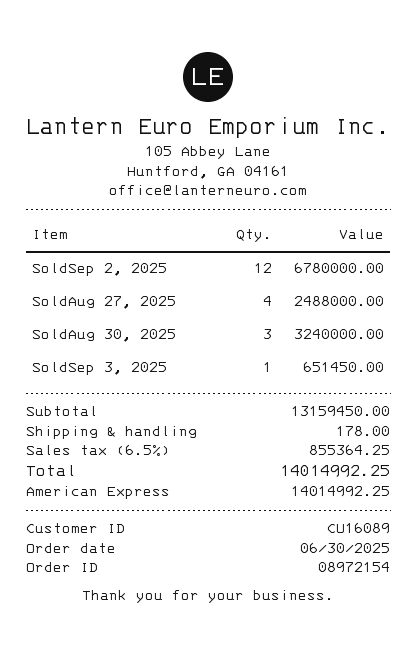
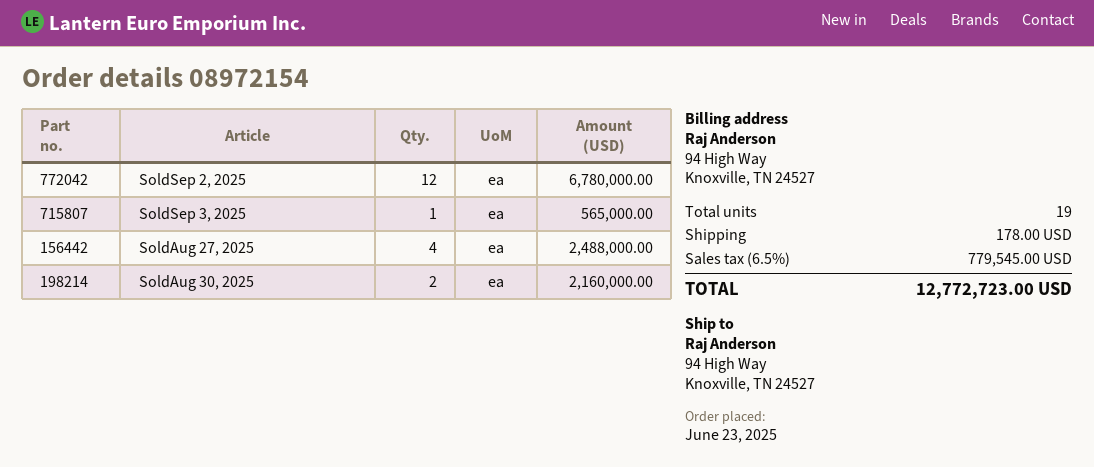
order date: 2025-06-30 -> 2025-06-23
SoldAug 30, 2025: 3 for 3240000.00 -> 2 for 2160000.00
SoldSep 3, 2025: 1 for 651450.00 -> 1 for 565000.00
tax: 6.5% = 855364.25 -> 6.5% = 779545.00
total: 14014992.25 -> 12772723.00

